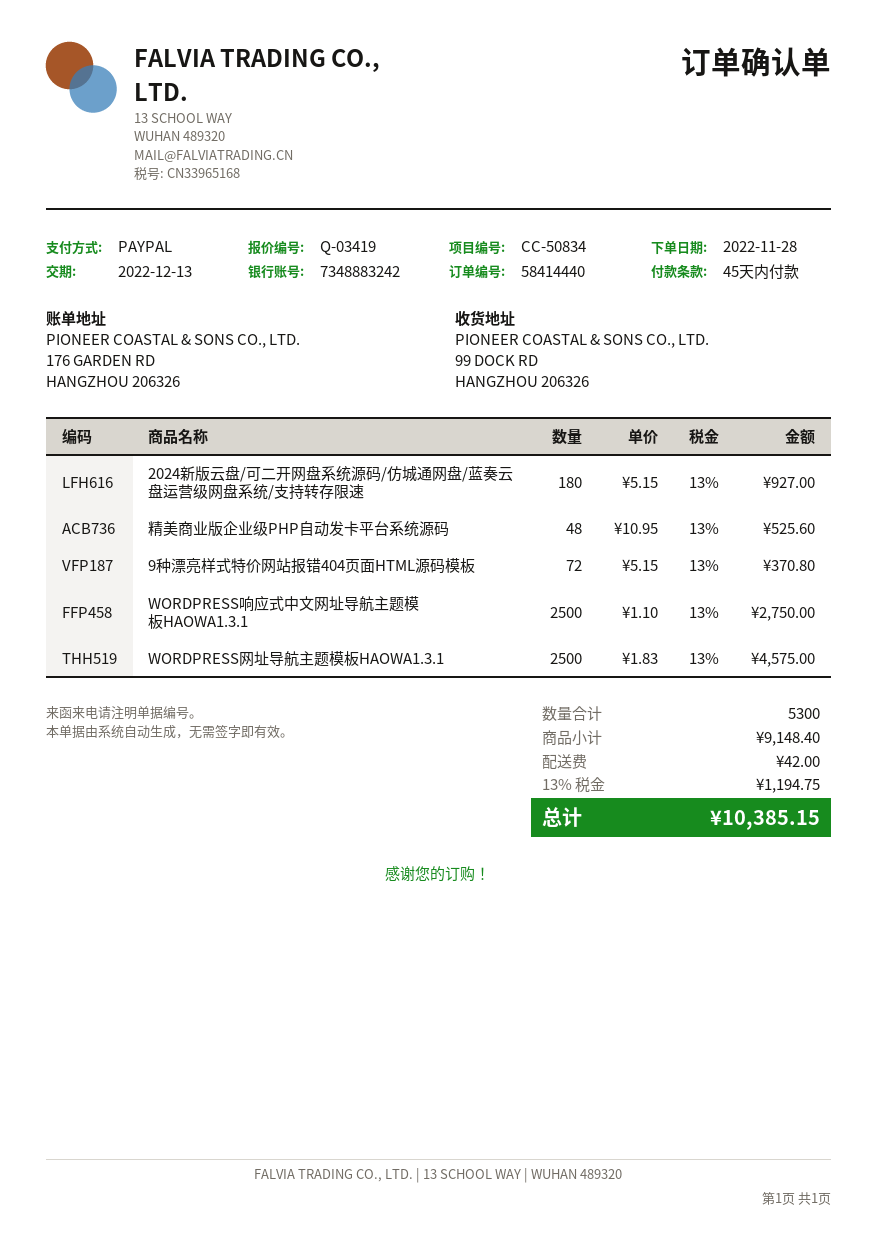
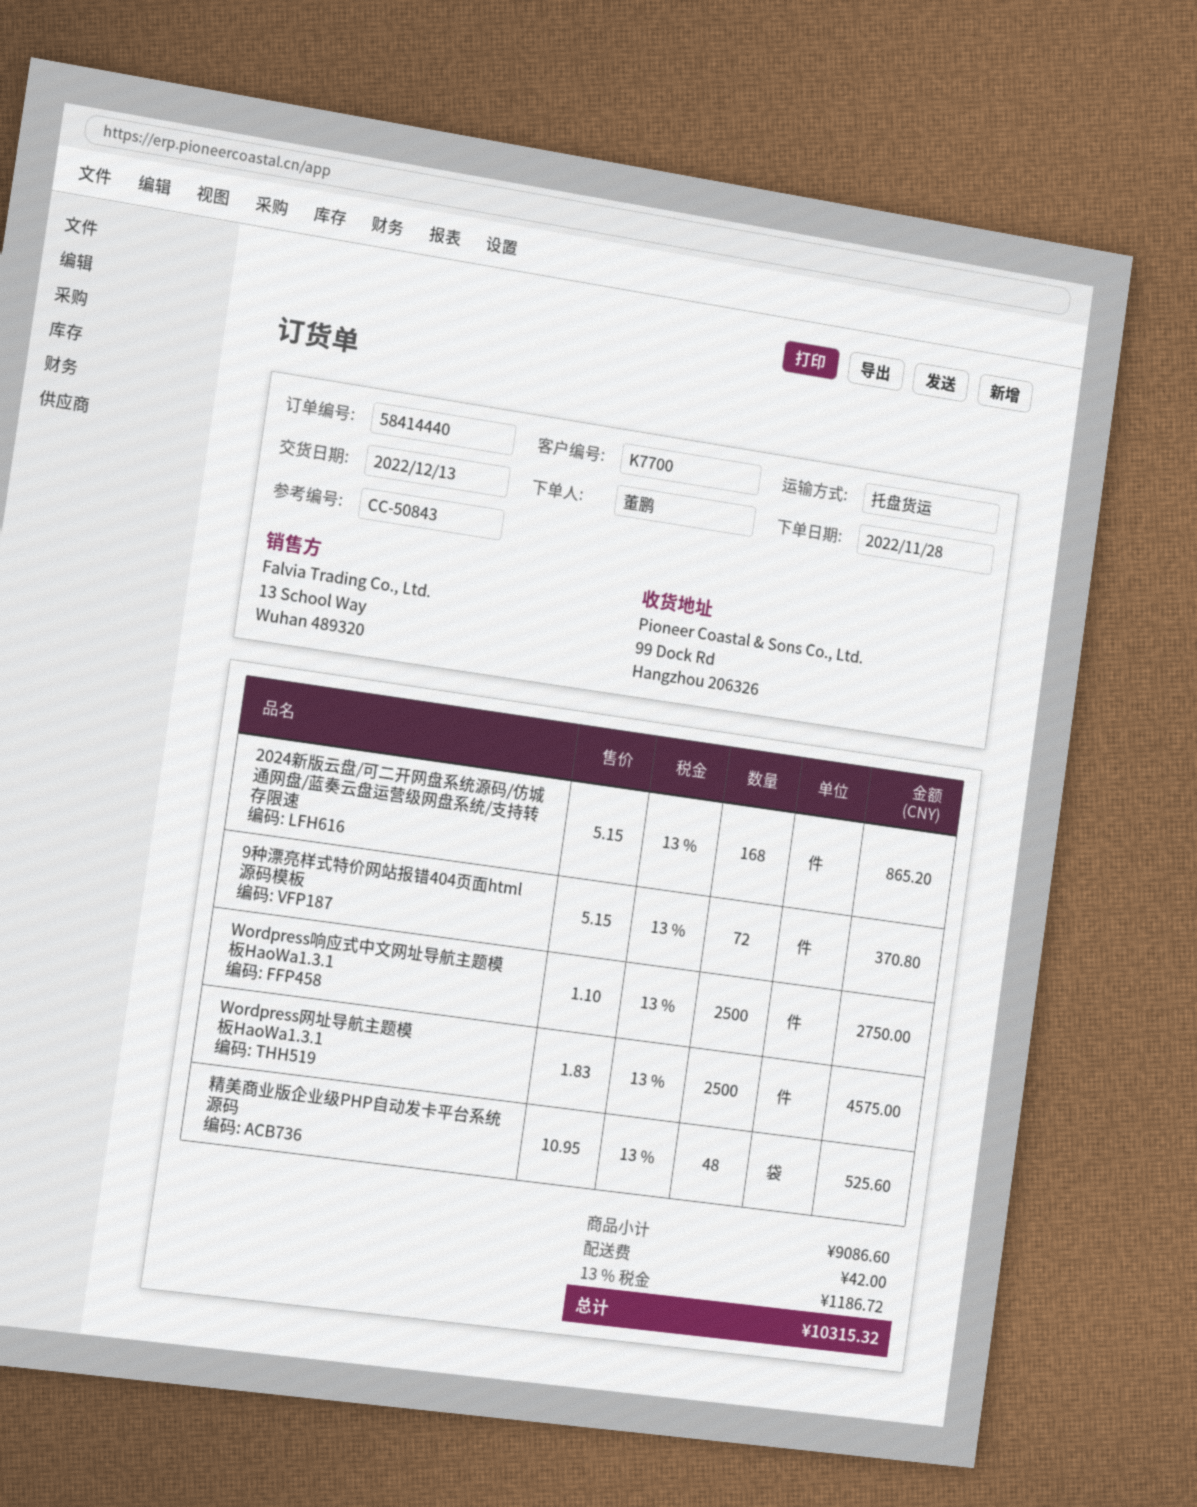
reference: CC-50834 -> CC-50843
2024新版云盘/可二开网盘系统源码/仿城通网盘/蓝奏云盘运营级网盘系统/支持转存限速: 180 x 5.15 = 927.00 -> 168 x 5.15 = 865.20
subtotal: 9148.40 -> 9086.60
tax: 13% = 1194.75 -> 13% = 1186.72
total: 10385.15 -> 10315.32

